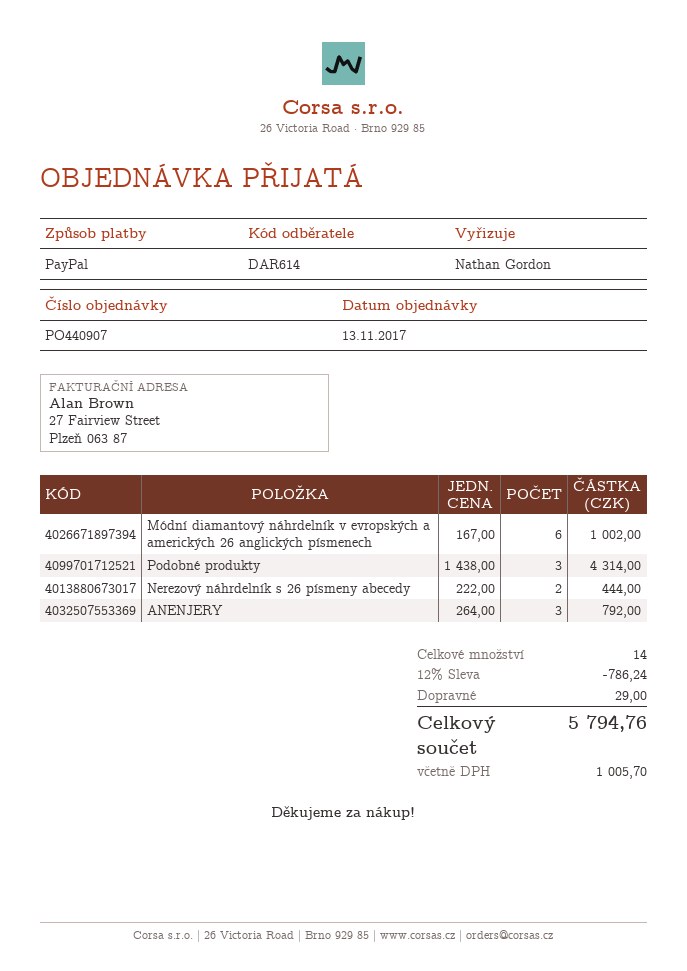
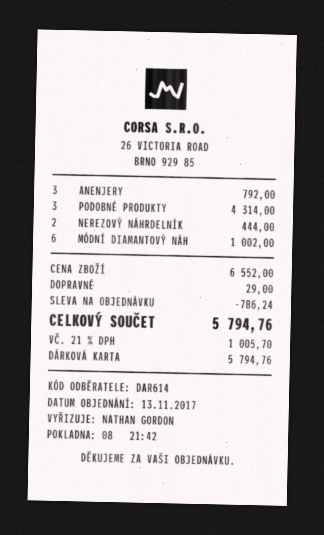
payment method: PayPal -> gift card

